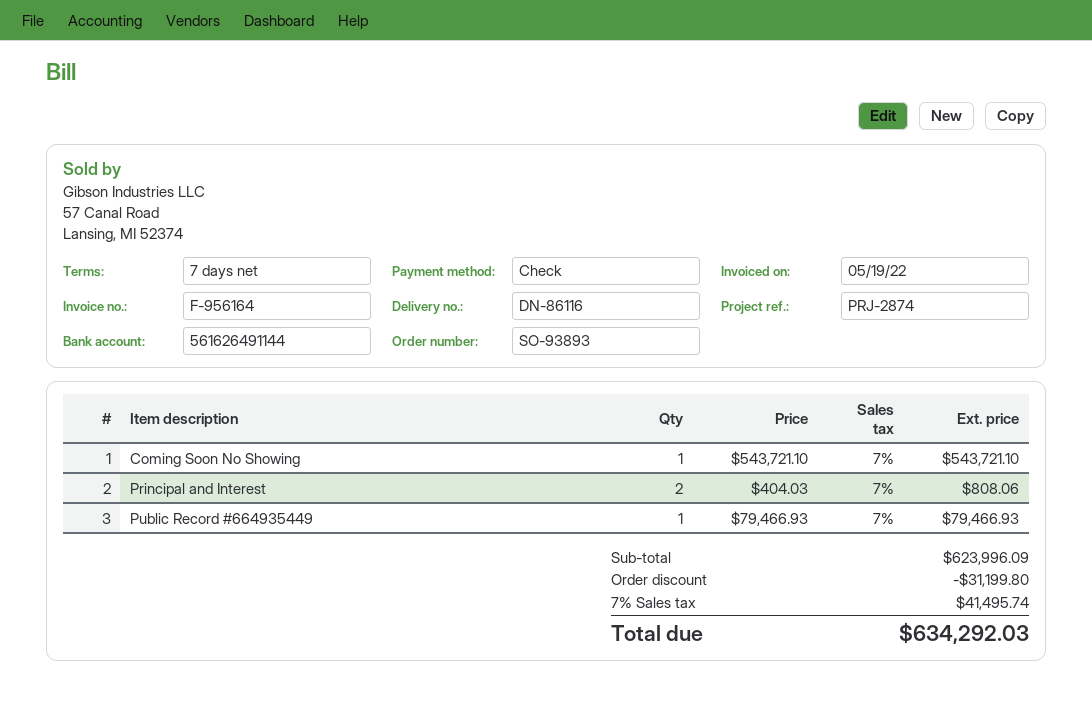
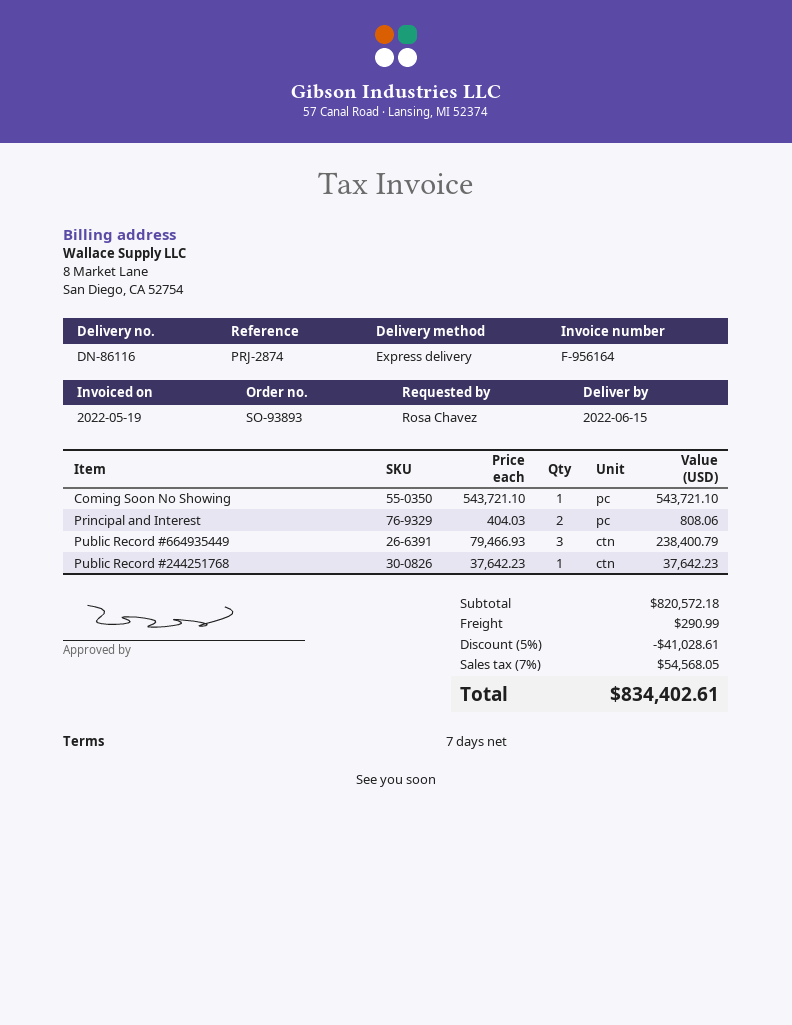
Public Record #664935449: 1 x 79466.93 = 79466.93 -> 3 x 79466.93 = 238400.79
Public Record #244251768: none -> 1 x 37642.23 = 37642.23
subtotal: 623996.09 -> 820572.18
discount: 31199.80 -> 41028.61
shipping: none -> 290.99
tax: 7% = 41495.74 -> 7% = 54568.05
total: 634292.03 -> 834402.61

